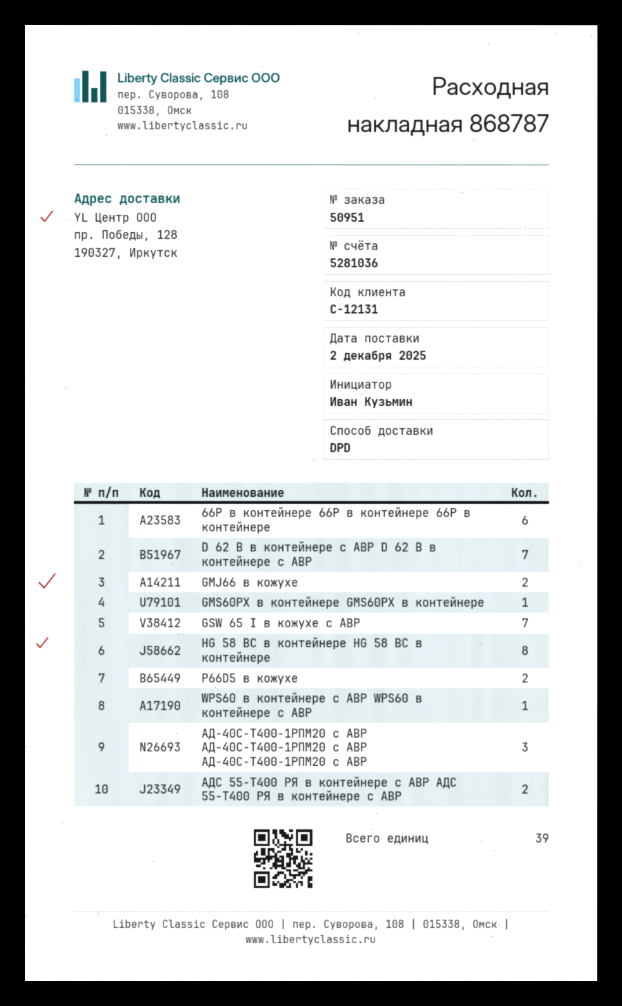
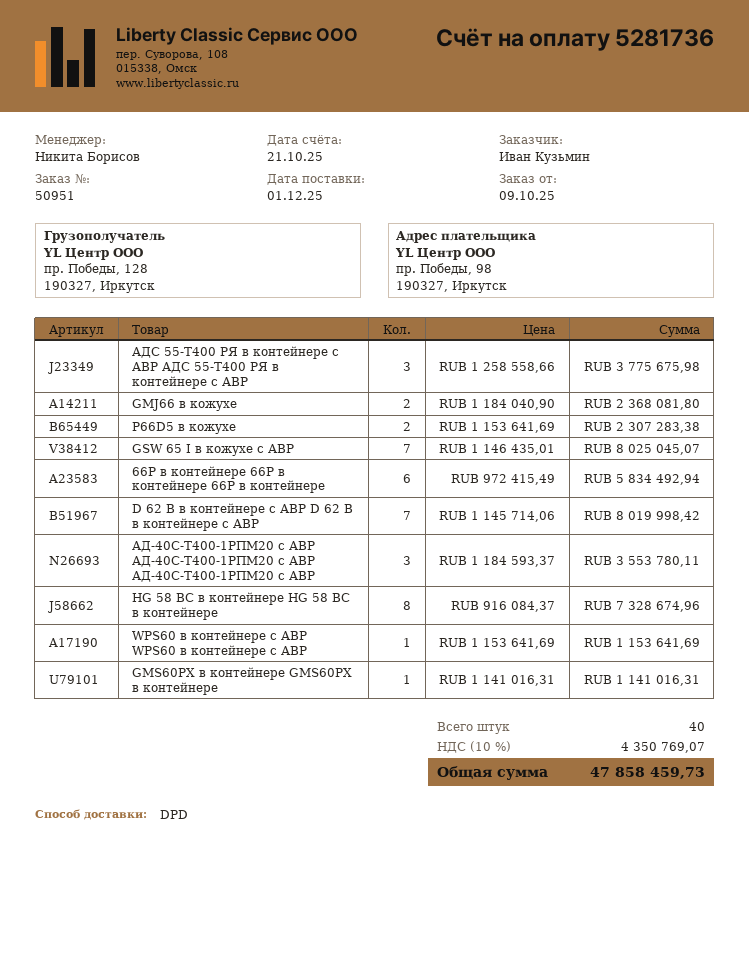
delivery date: 2025-12-02 -> 2025-12-01
invoice number: 5281036 -> 5281736
АДС 55-Т400 РЯ в контейнере с АВР АДС 55-Т400 РЯ в контейнере с АВР: 2 -> 3
total quantity: 39 -> 40

